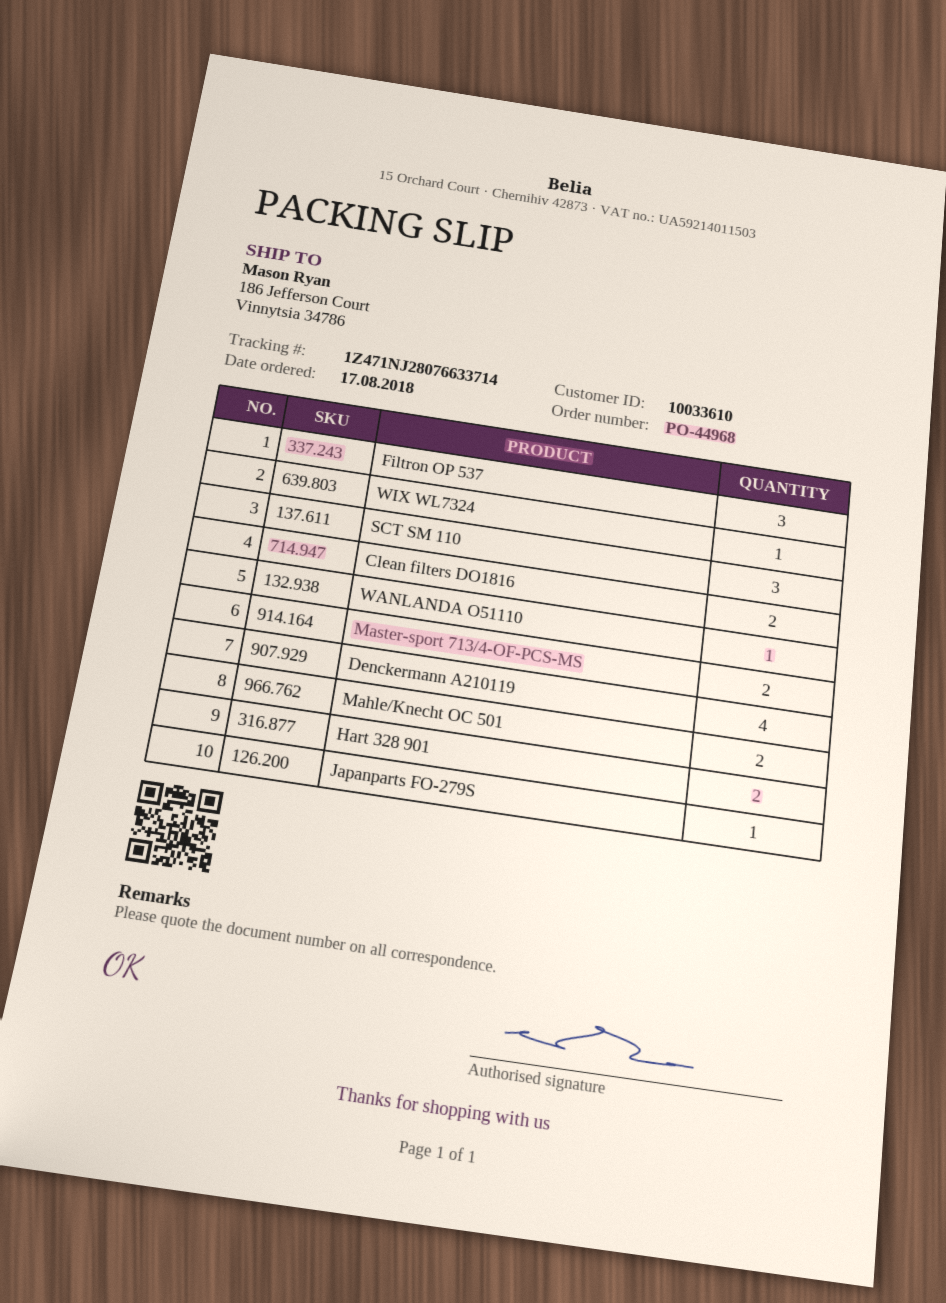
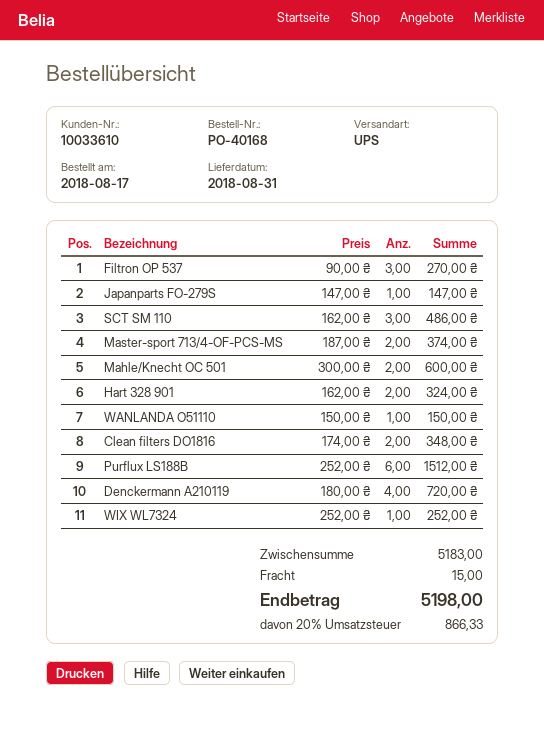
order number: PO-44968 -> PO-40168
Purflux LS188B: none -> 6

